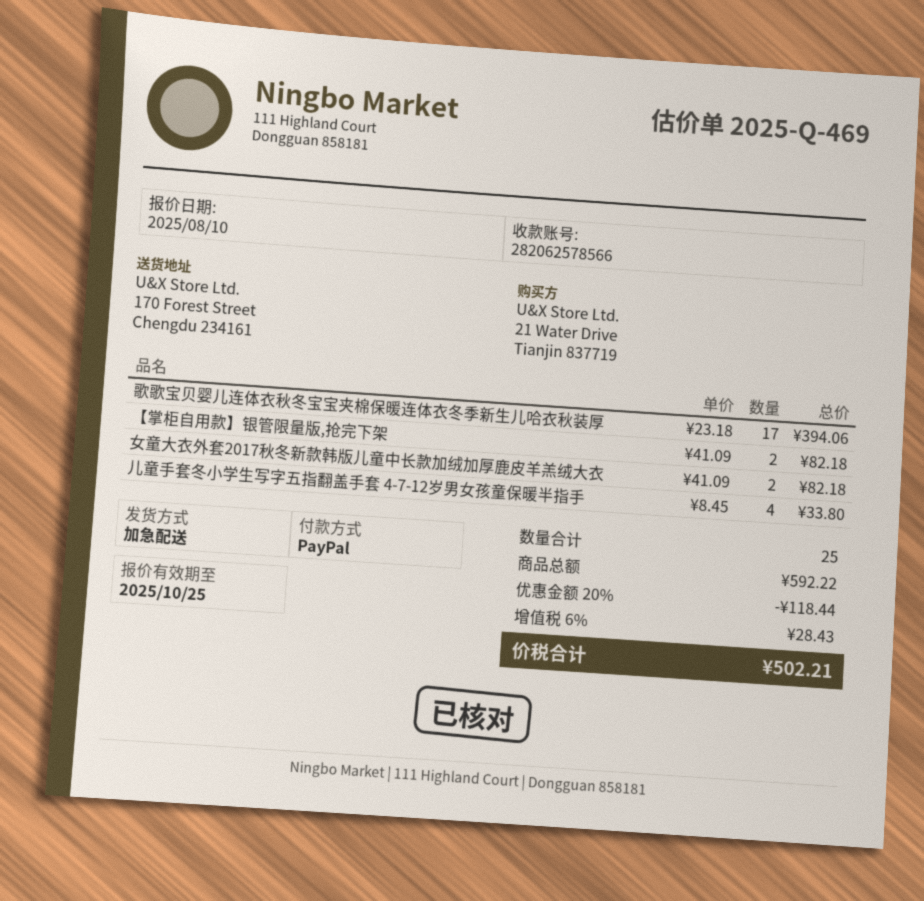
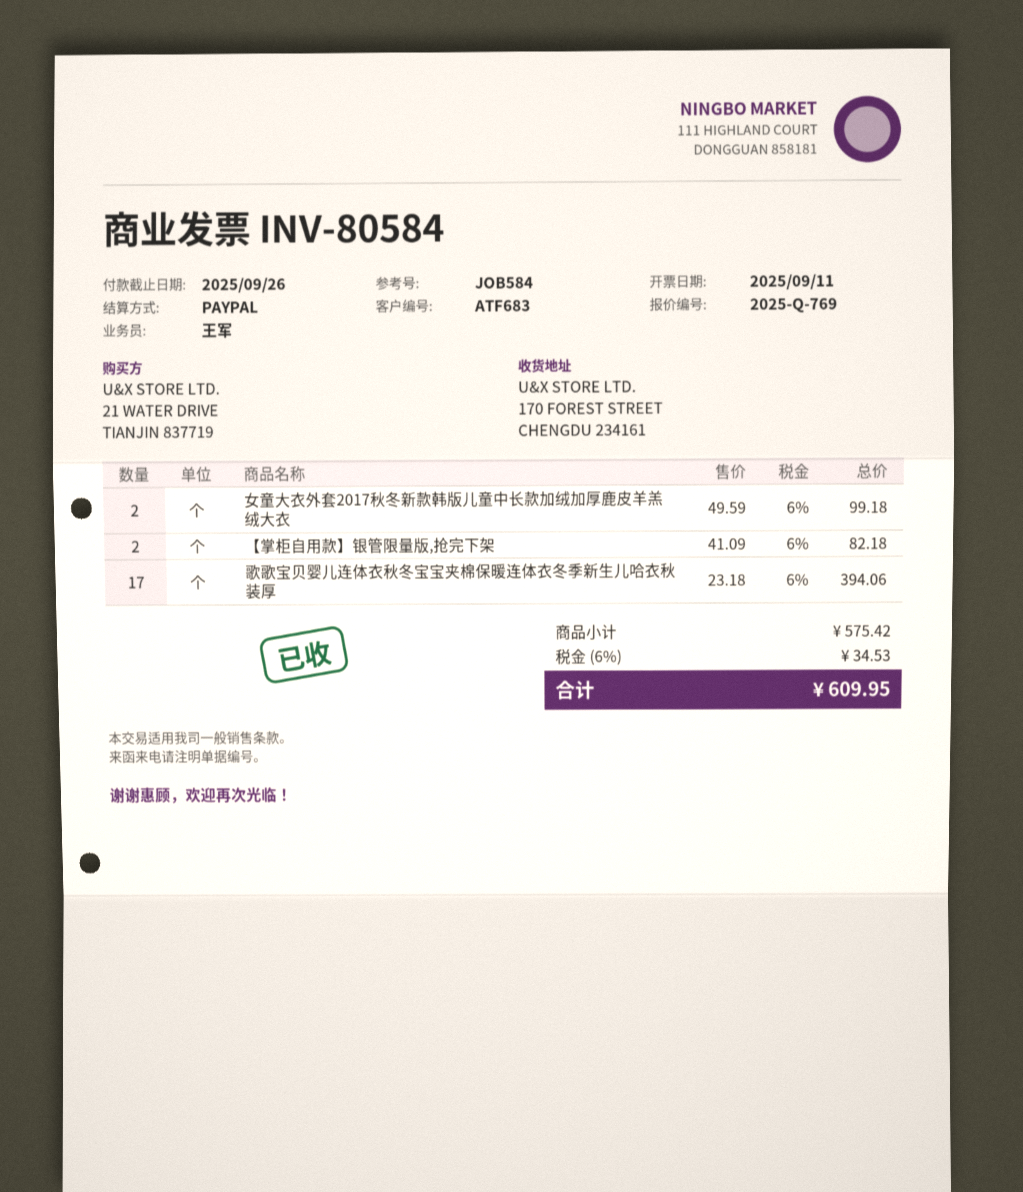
quote number: 2025-Q-469 -> 2025-Q-769
女童大衣外套2017秋冬新款韩版儿童中长款加绒加厚鹿皮羊羔绒大衣: 2 x 41.09 = 82.18 -> 2 x 49.59 = 99.18
儿童手套冬小学生写字五指翻盖手套 4-7-12岁男女孩童保暖半指手: 4 x 8.45 = 33.80 -> none
subtotal: 592.22 -> 575.42
discount: 20% = 118.44 -> none
tax: 6% = 28.43 -> 6% = 34.53
total: 502.21 -> 609.95

